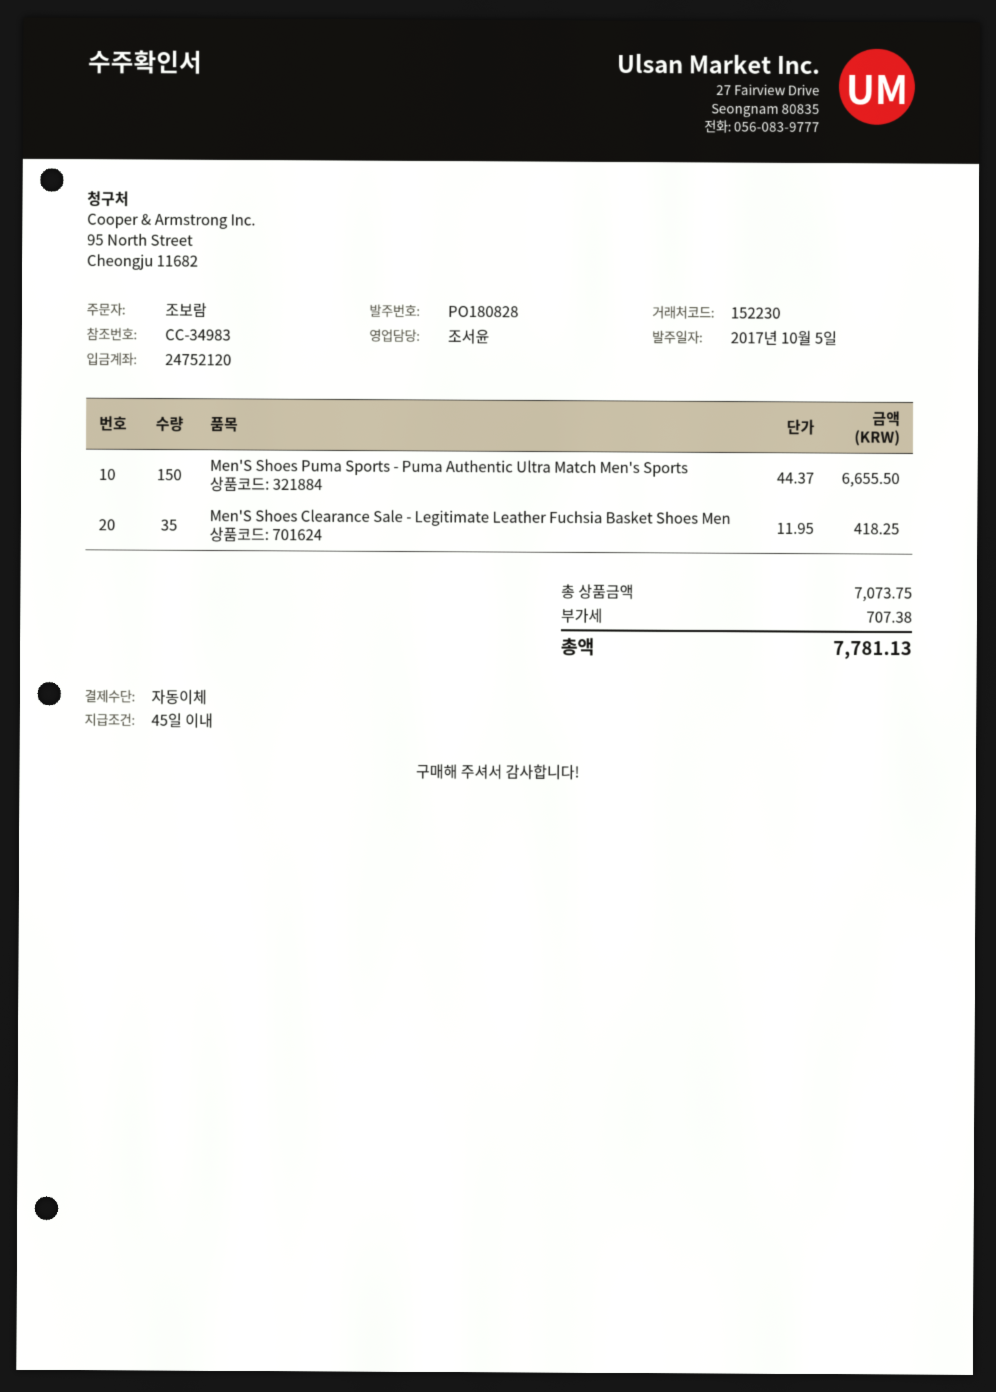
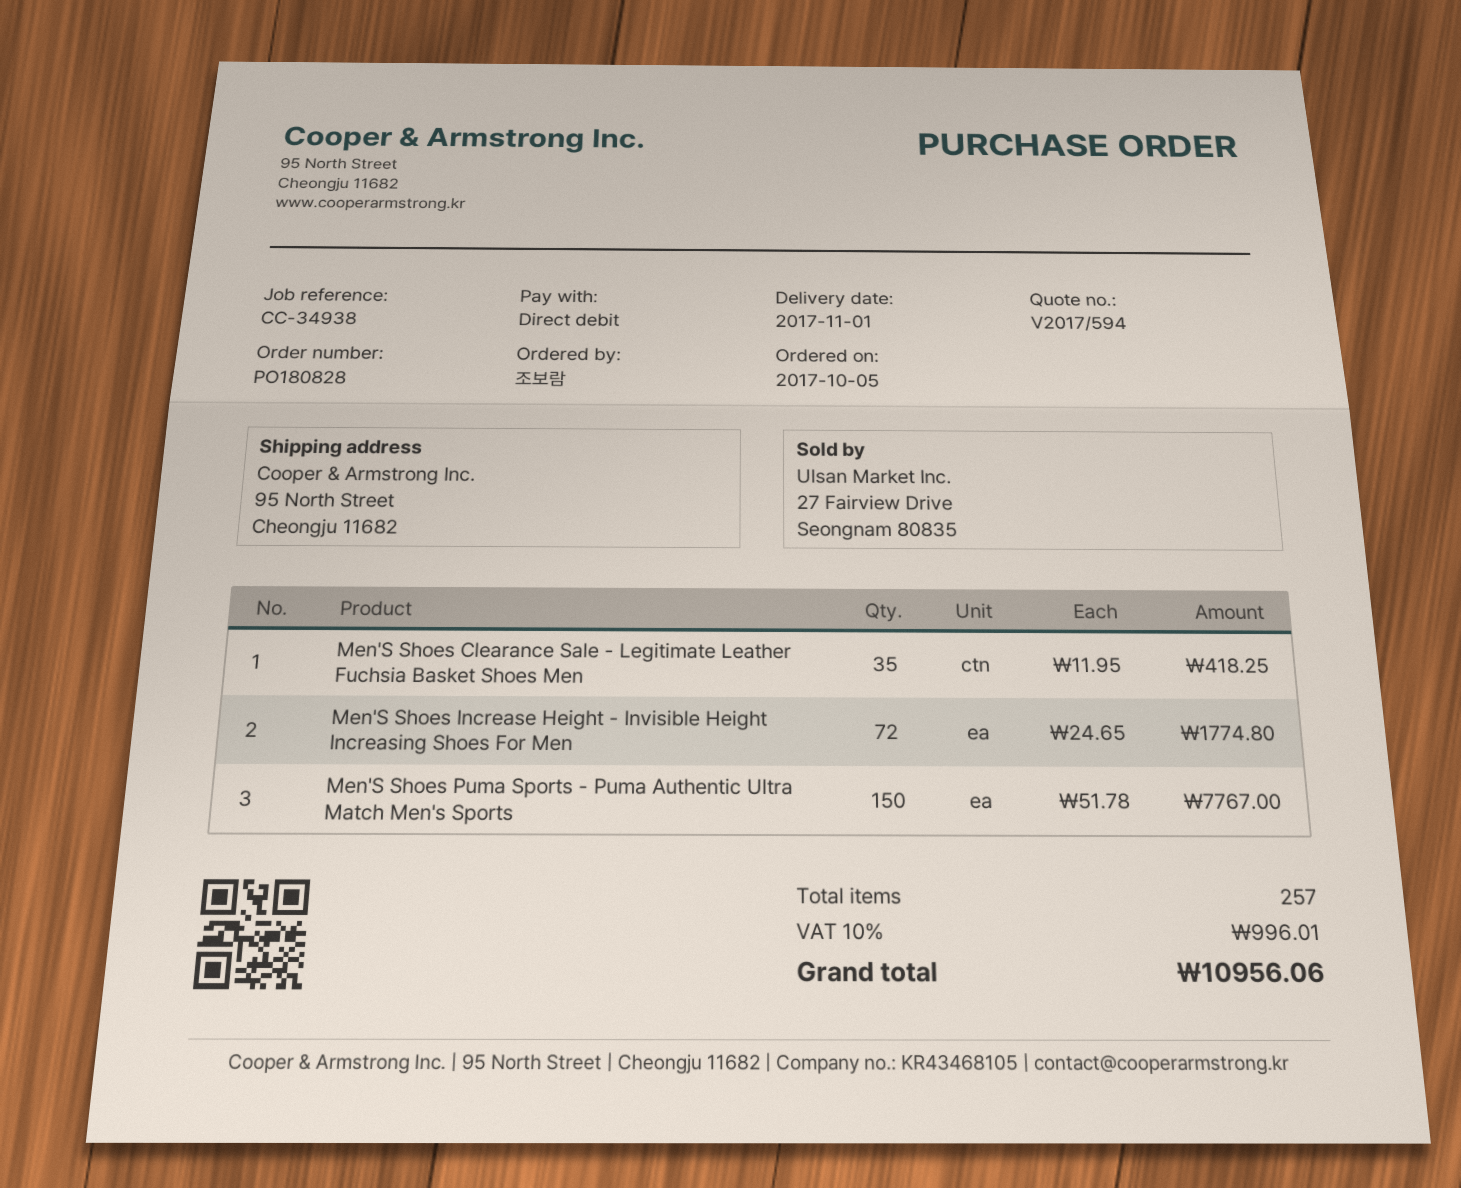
reference: CC-34983 -> CC-34938
Men'S Shoes Puma Sports - Puma Authentic Ultra Match Men's Sports: 150 x 44.37 = 6655.50 -> 150 x 51.78 = 7767.00
Men'S Shoes Increase Height - Invisible Height Increasing Shoes For Men: none -> 72 x 24.65 = 1774.80
tax: 707.38 -> 996.01
total: 7781.13 -> 10956.06

